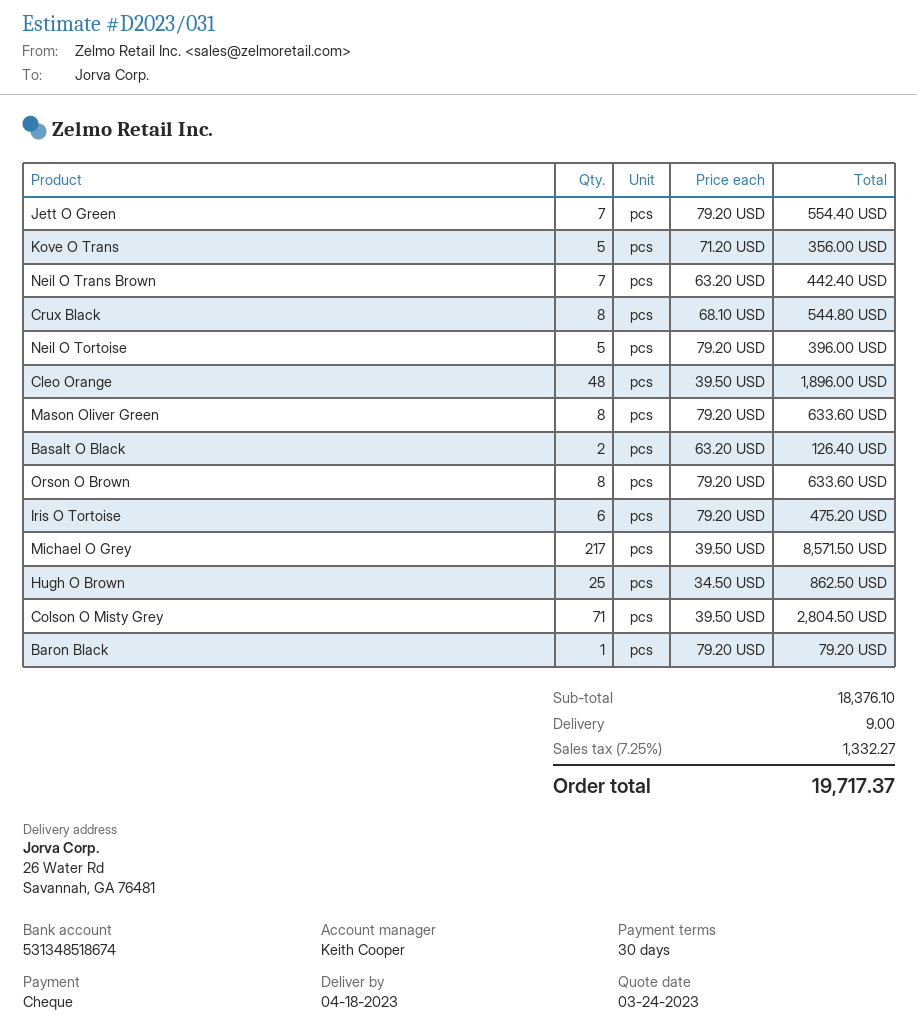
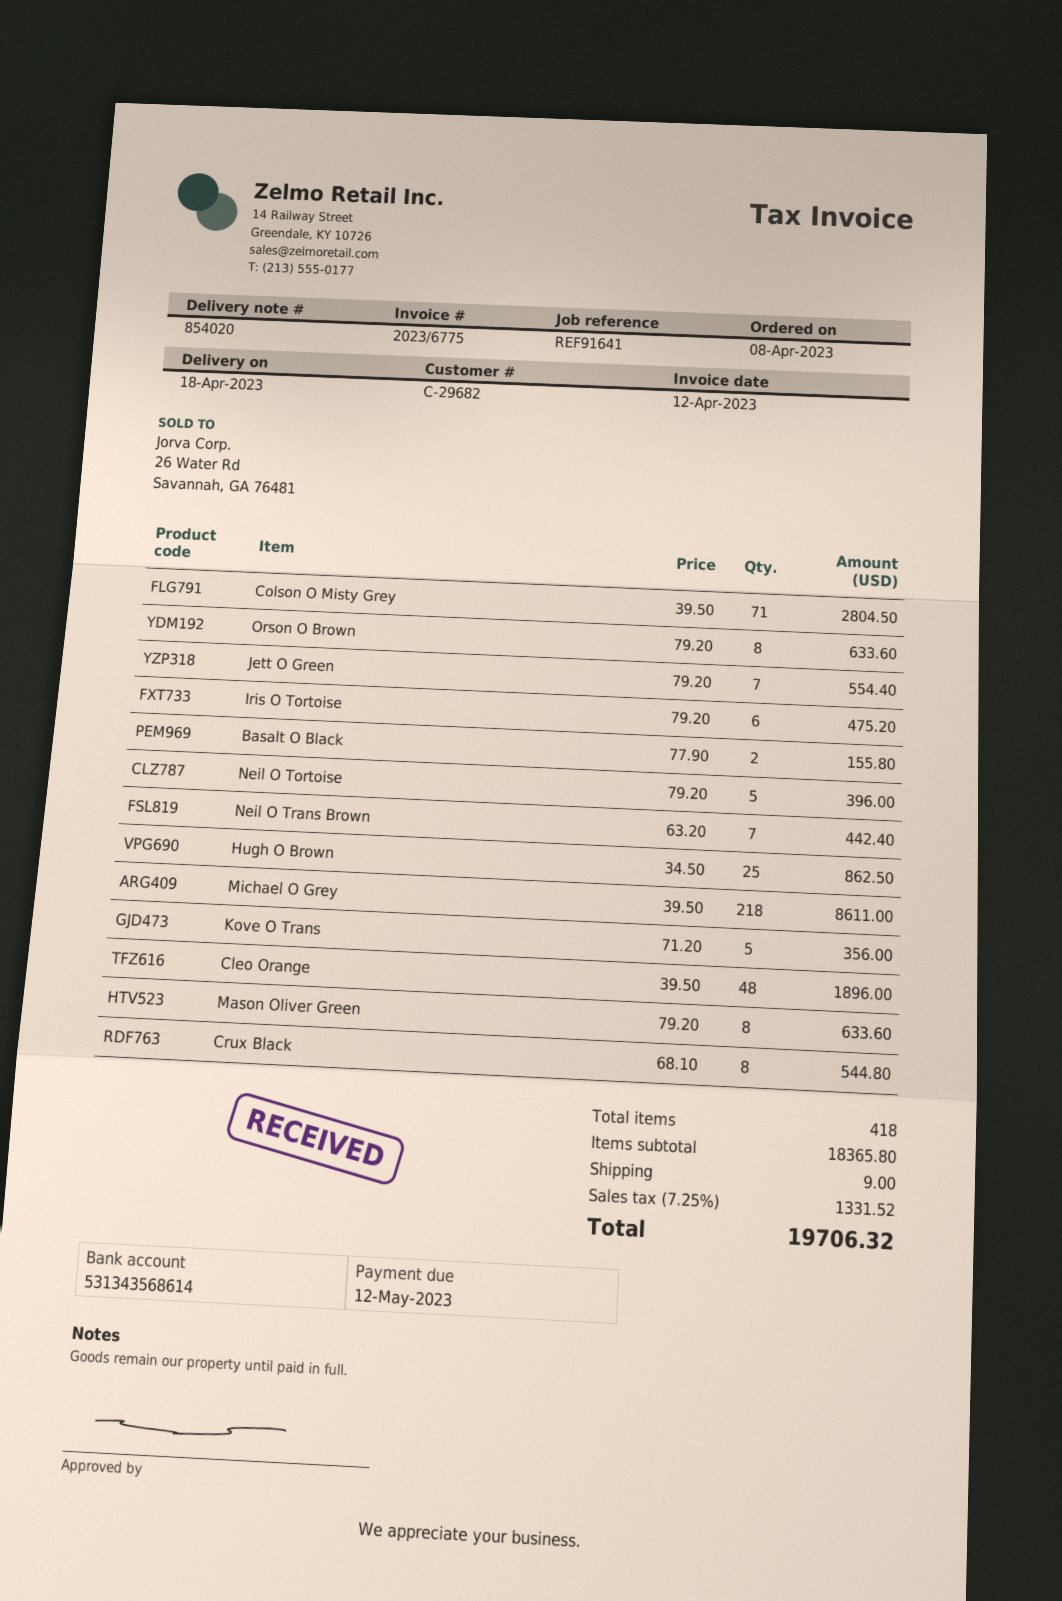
bank account: 531348518674 -> 531343568614
Basalt O Black: 2 x 63.20 = 126.40 -> 2 x 77.90 = 155.80
Michael O Grey: 217 x 39.50 = 8571.50 -> 218 x 39.50 = 8611.00
Baron Black: 1 x 79.20 = 79.20 -> none
subtotal: 18376.10 -> 18365.80
tax: 7.25% = 1332.27 -> 7.25% = 1331.52
total: 19717.37 -> 19706.32

